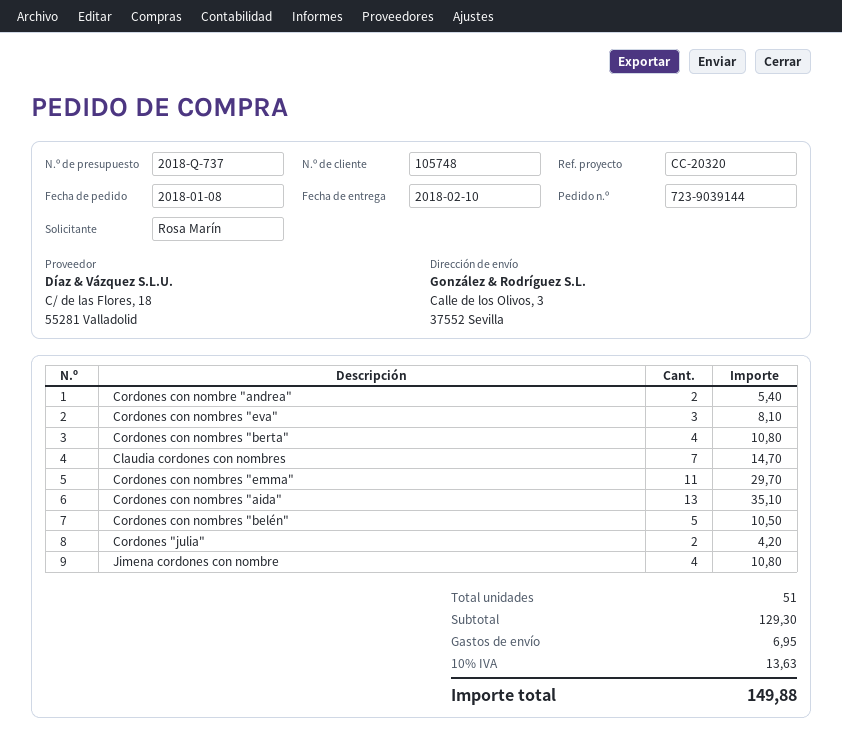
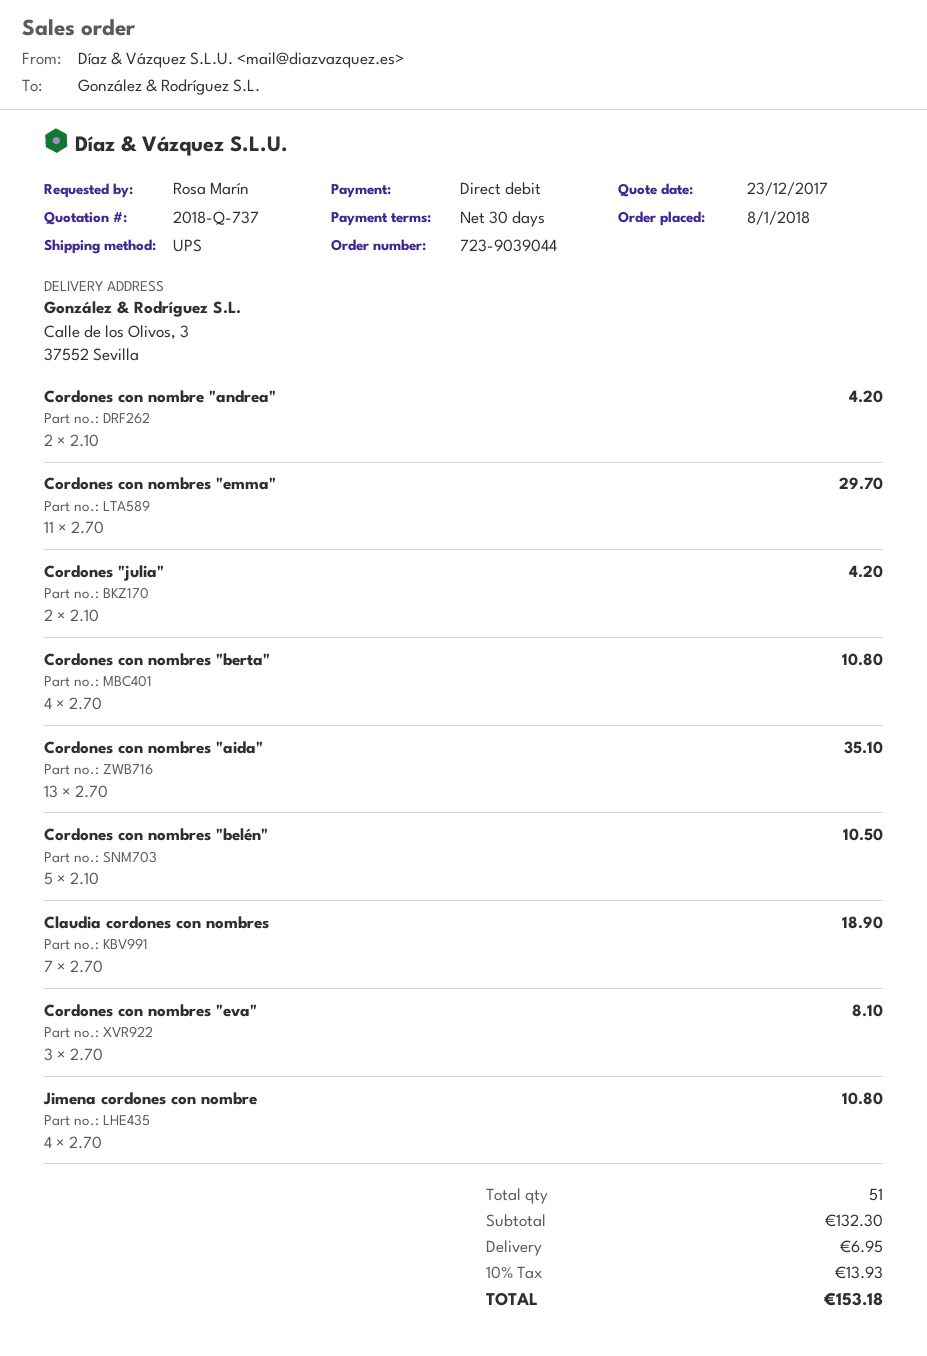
order number: 723-9039144 -> 723-9039044
Cordones con nombre "andrea": 2 for 5.40 -> 2 for 4.20
Claudia cordones con nombres: 7 for 14.70 -> 7 for 18.90
subtotal: 129.30 -> 132.30
tax: 10% = 13.63 -> 10% = 13.93
total: 149.88 -> 153.18

